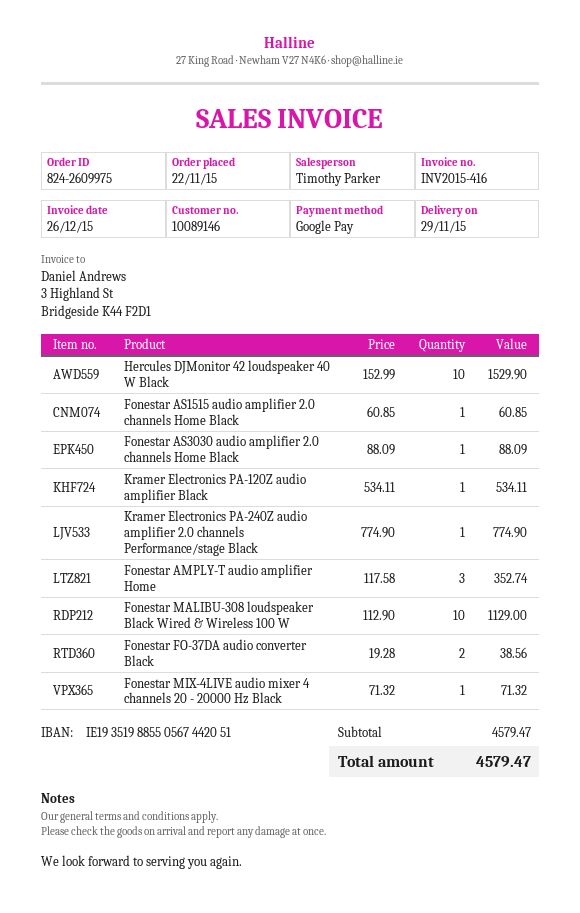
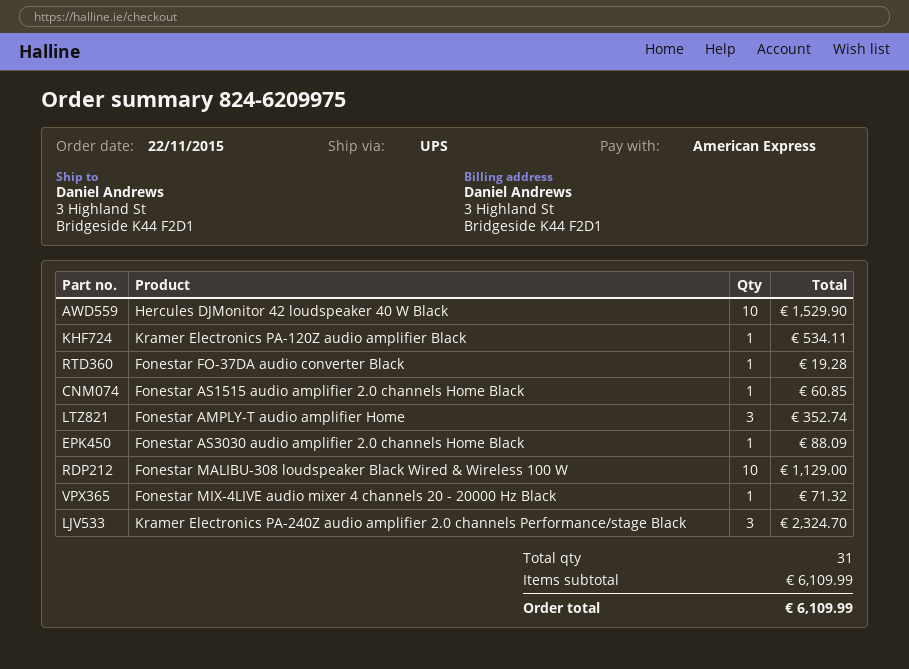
order number: 824-2609975 -> 824-6209975
payment method: Google Pay -> American Express
Kramer Electronics PA-240Z audio amplifier 2.0 channels Performance/stage Black: 1 for 774.90 -> 3 for 2324.70
Fonestar FO-37DA audio converter Black: 2 for 38.56 -> 1 for 19.28
subtotal: 4579.47 -> 6109.99
total: 4579.47 -> 6109.99

